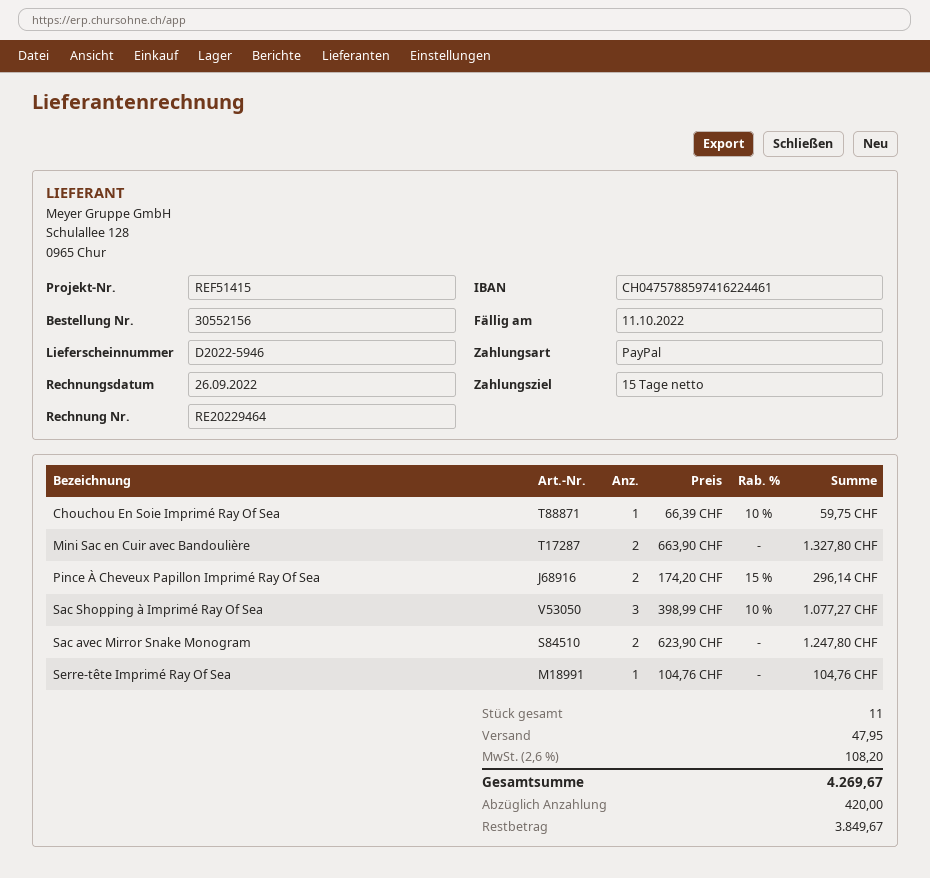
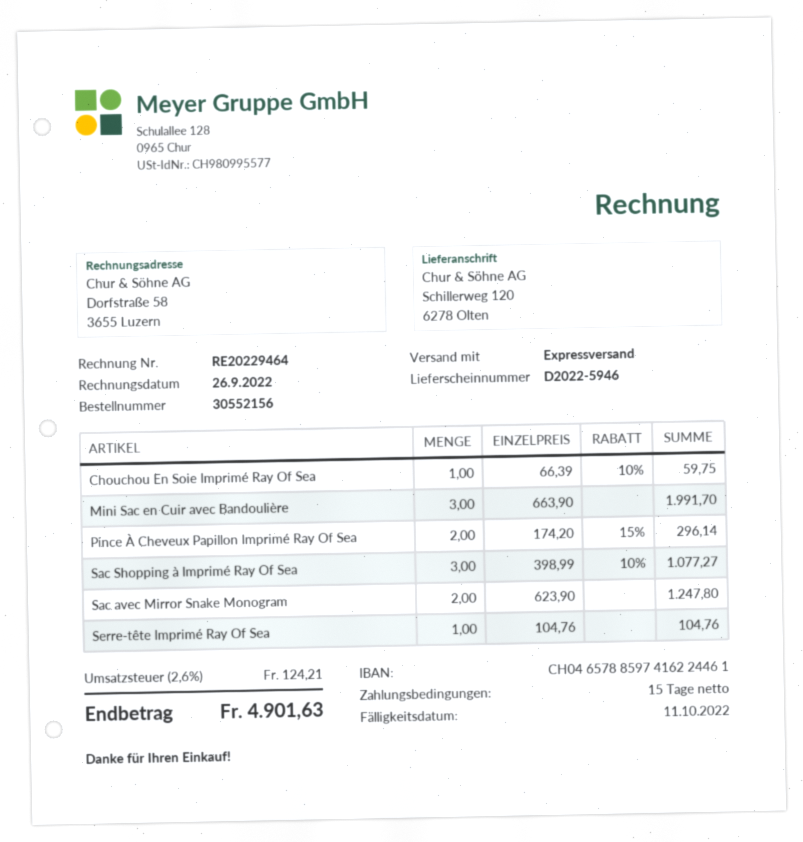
bank account: CH0475788597416224461 -> CH0465788597416224461
Mini Sac en Cuir avec Bandoulière: 2 x 663.90 = 1327.80 -> 3 x 663.90 = 1991.70
shipping: 47.95 -> none
tax: 2.6% = 108.20 -> 2.6% = 124.21
total: 4269.67 -> 4901.63

